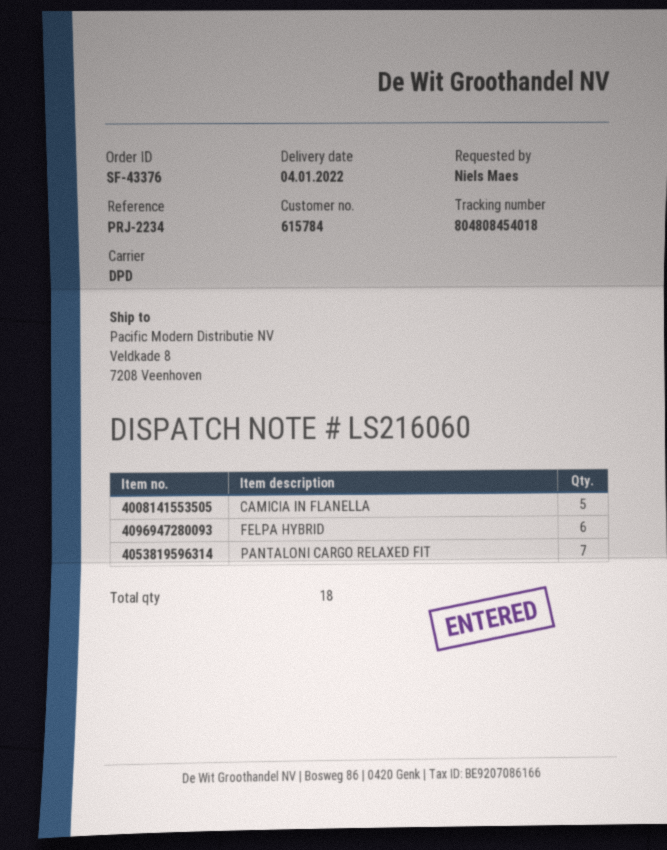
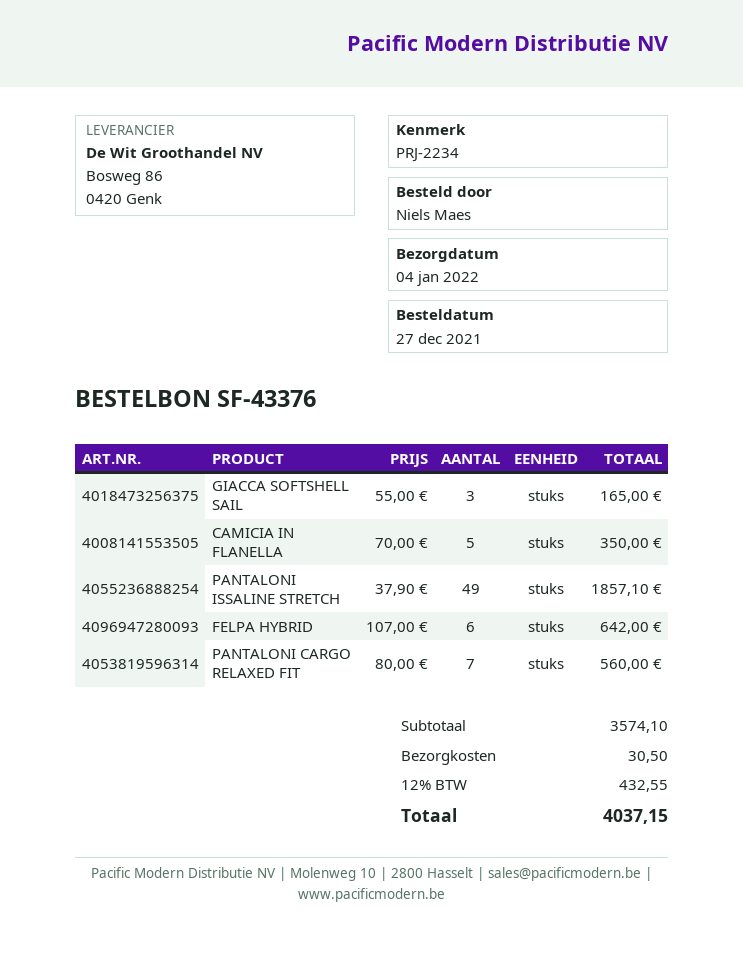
GIACCA SOFTSHELL SAIL: none -> 3
PANTALONI ISSALINE STRETCH: none -> 49

